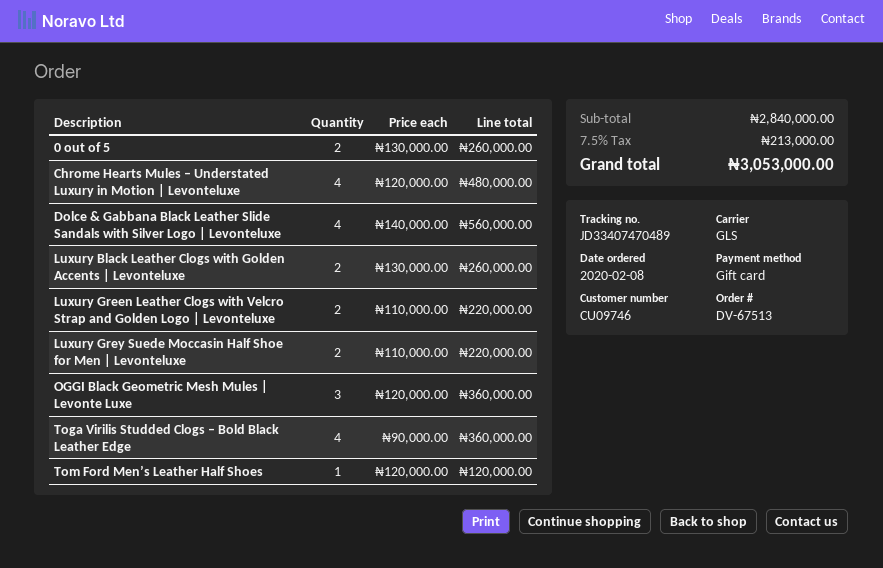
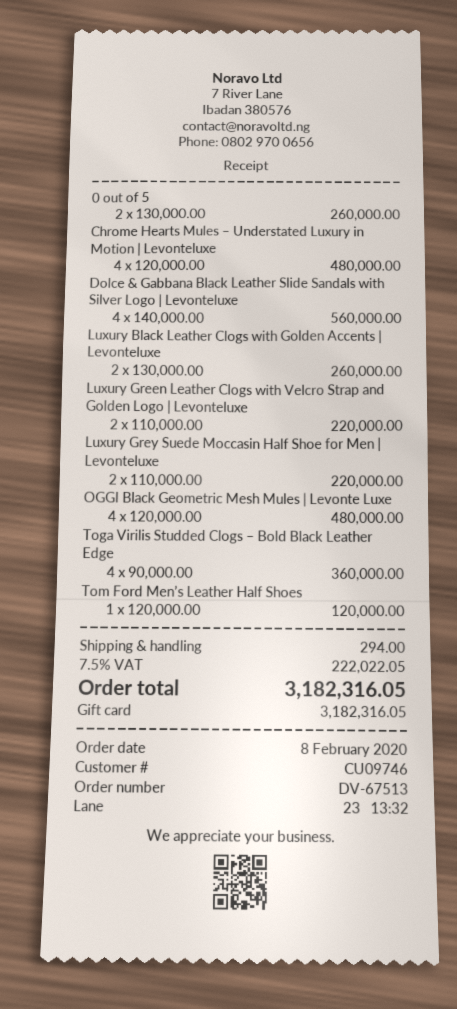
OGGI Black Geometric Mesh Mules | Levonte Luxe: 3 x 120000.00 = 360000.00 -> 4 x 120000.00 = 480000.00
shipping: none -> 294.00
tax: 7.5% = 213000.00 -> 7.5% = 222022.05
total: 3053000.00 -> 3182316.05

